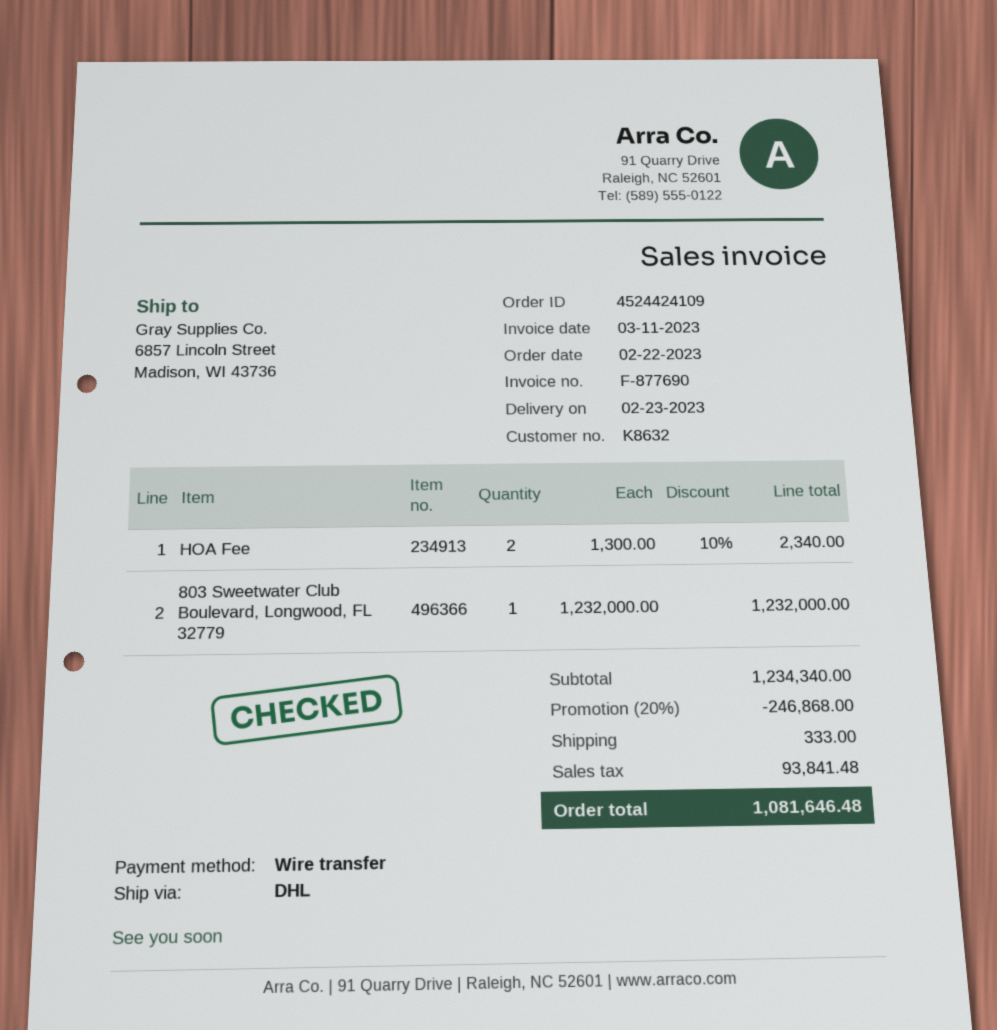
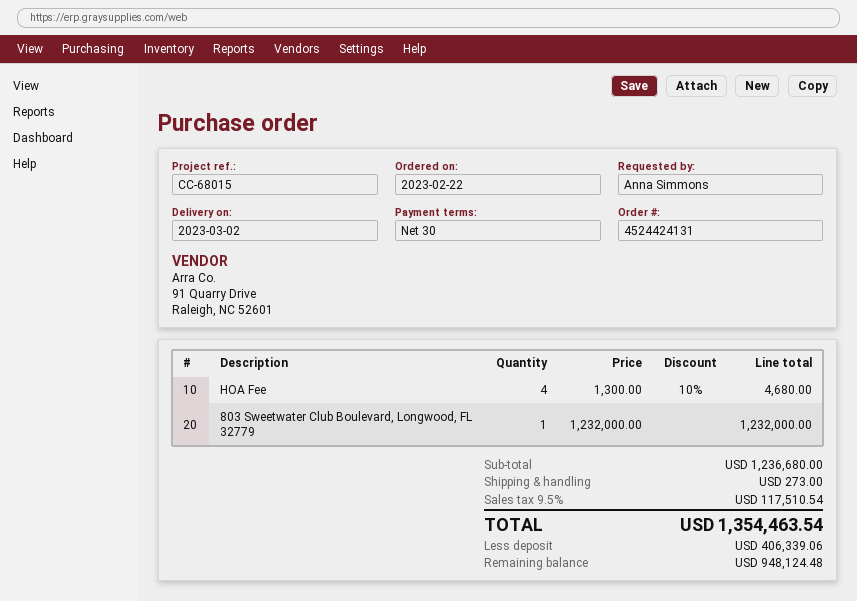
order number: 4524424109 -> 4524424131
delivery date: 2023-02-23 -> 2023-03-02
HOA Fee: 2 x 1300.00 - 10% = 2340.00 -> 4 x 1300.00 - 10% = 4680.00
subtotal: 1234340.00 -> 1236680.00
discount: 20% = 246868.00 -> none
shipping: 333.00 -> 273.00
tax: 93841.48 -> 117510.54
total: 1081646.48 -> 1354463.54

